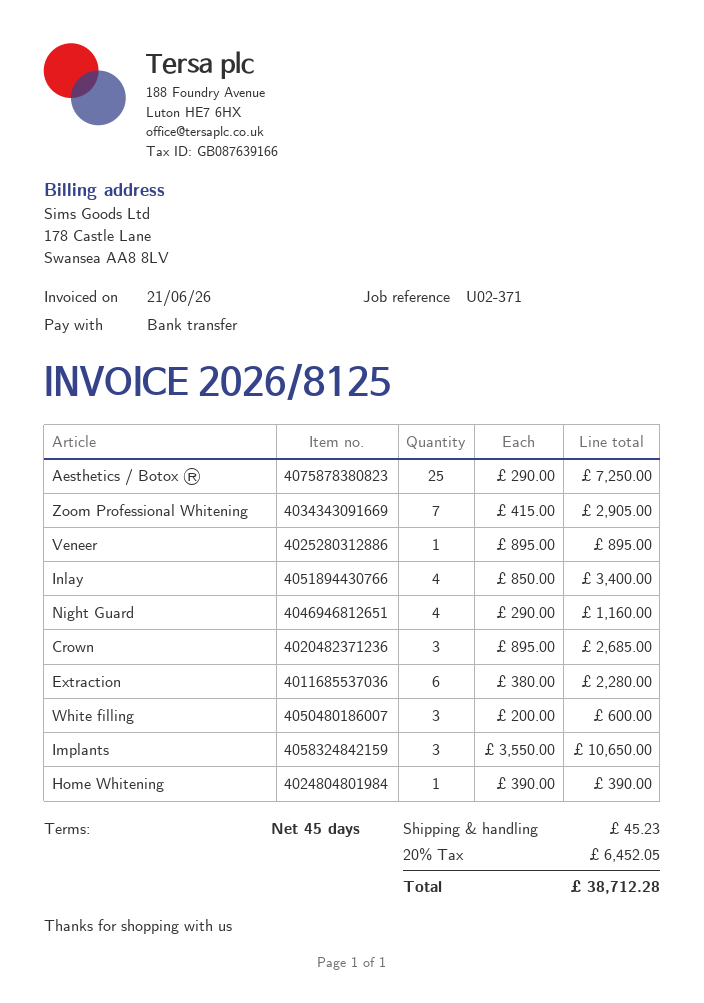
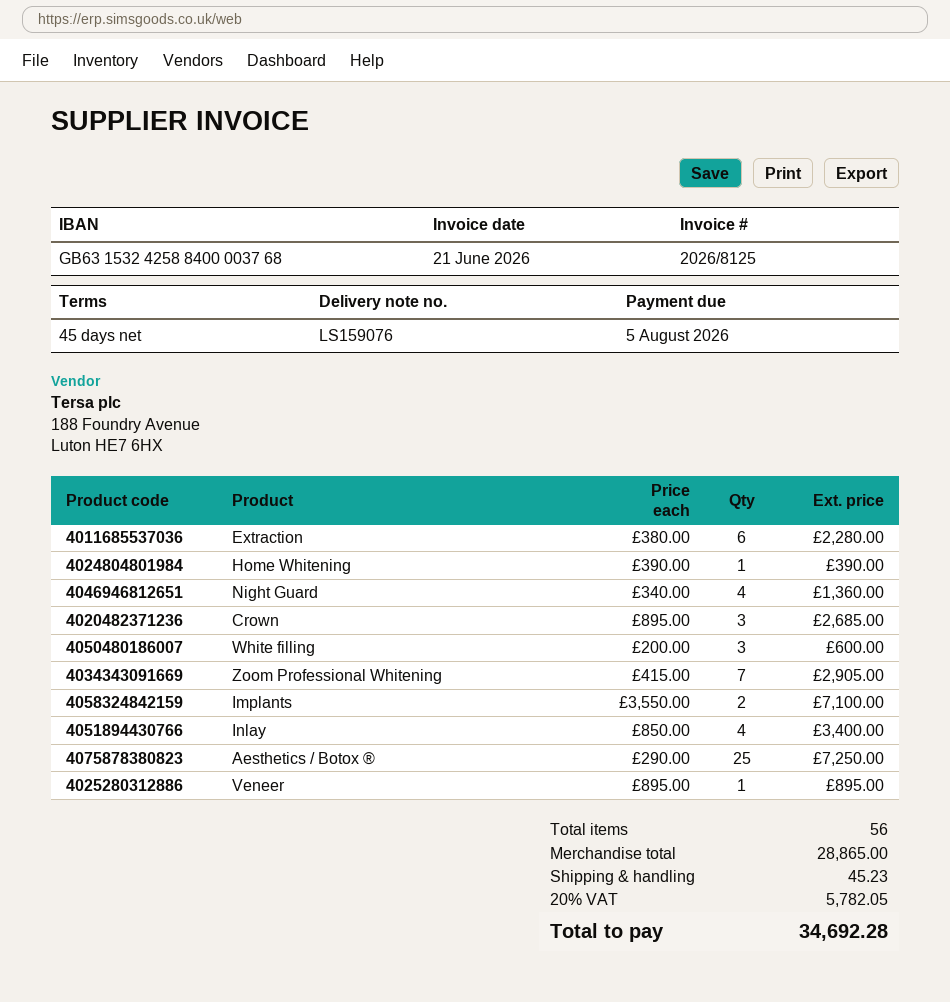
Night Guard: 4 x 290.00 = 1160.00 -> 4 x 340.00 = 1360.00
Implants: 3 x 3550.00 = 10650.00 -> 2 x 3550.00 = 7100.00
tax: 20% = 6452.05 -> 20% = 5782.05
total: 38712.28 -> 34692.28

